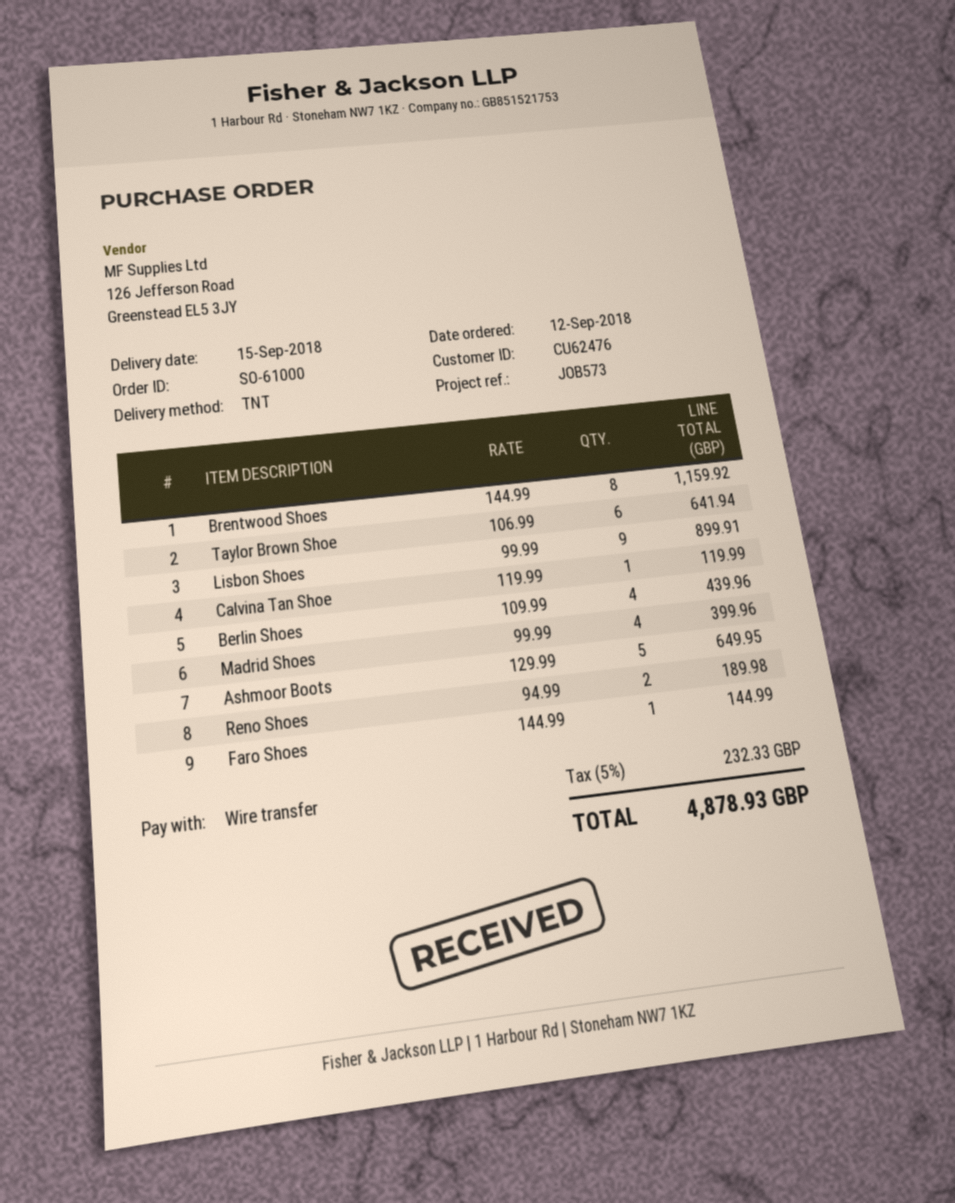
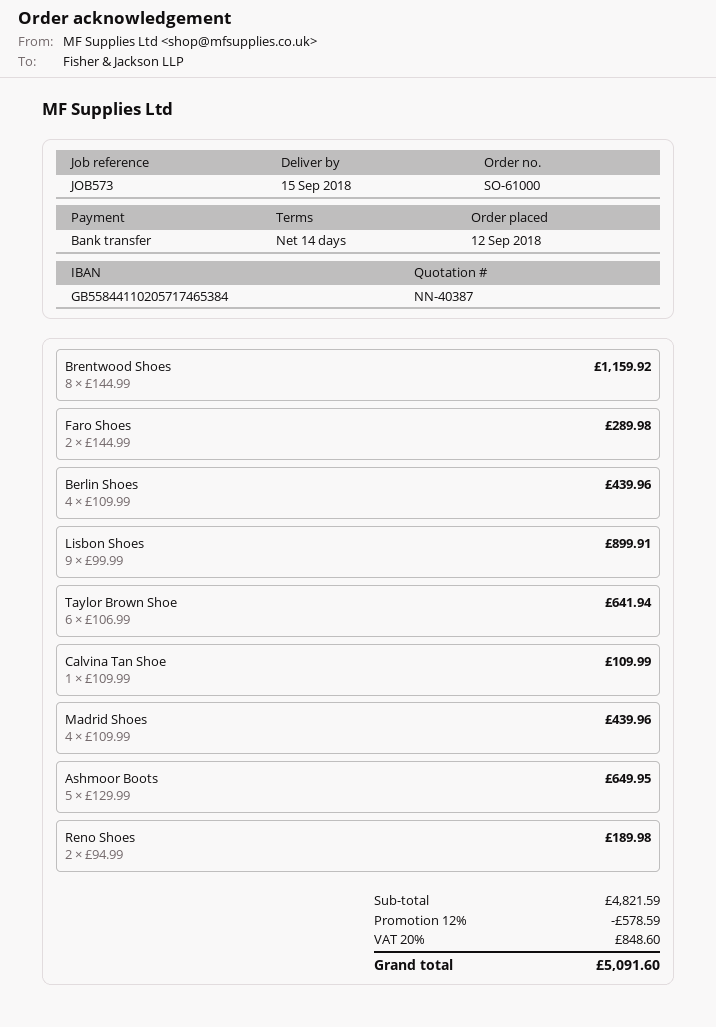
Calvina Tan Shoe: 1 x 119.99 = 119.99 -> 1 x 109.99 = 109.99
Madrid Shoes: 4 x 99.99 = 399.96 -> 4 x 109.99 = 439.96
Faro Shoes: 1 x 144.99 = 144.99 -> 2 x 144.99 = 289.98
discount: none -> 12% = 578.59
tax: 5% = 232.33 -> 20% = 848.60
total: 4878.93 -> 5091.60

